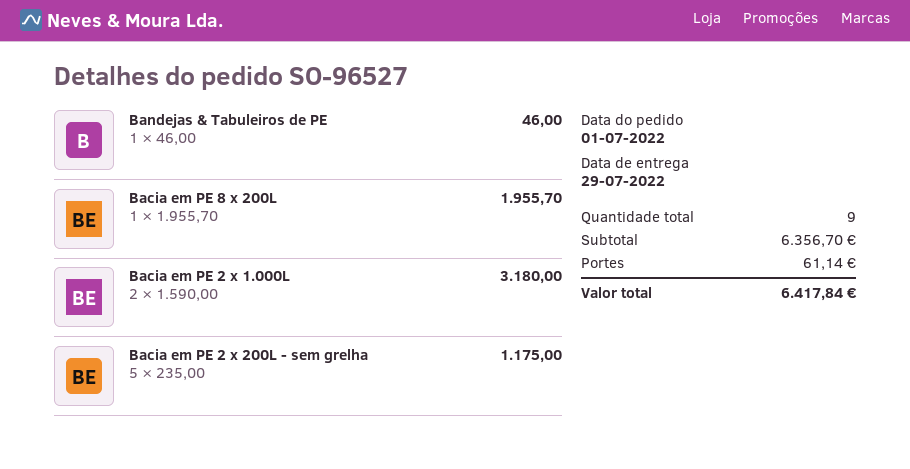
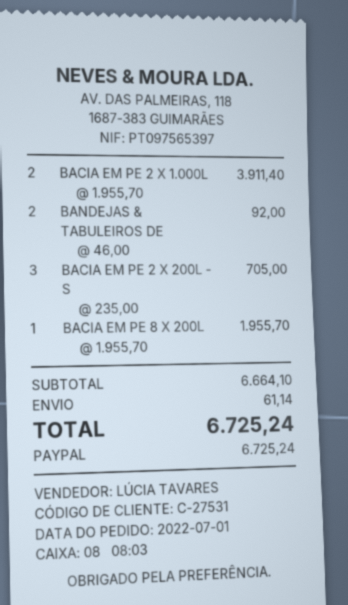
Bandejas & Tabuleiros de PE: 1 x 46.00 = 46.00 -> 2 x 46.00 = 92.00
Bacia em PE 2 x 1.000L: 2 x 1590.00 = 3180.00 -> 2 x 1955.70 = 3911.40
Bacia em PE 2 x 200L - sem grelha: 5 x 235.00 = 1175.00 -> 3 x 235.00 = 705.00
subtotal: 6356.70 -> 6664.10
total: 6417.84 -> 6725.24

